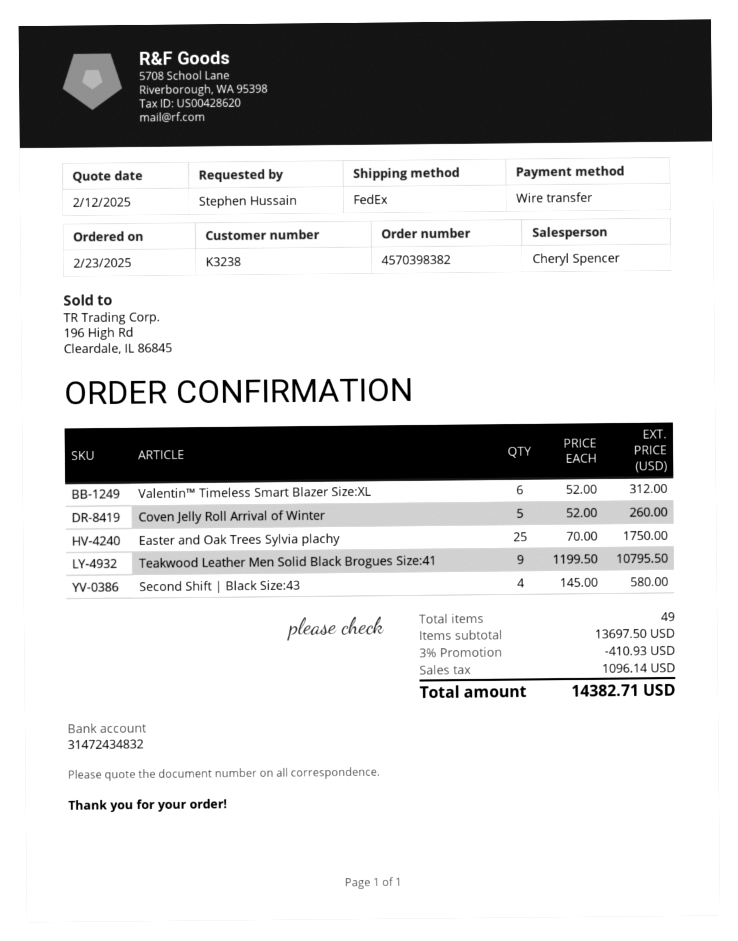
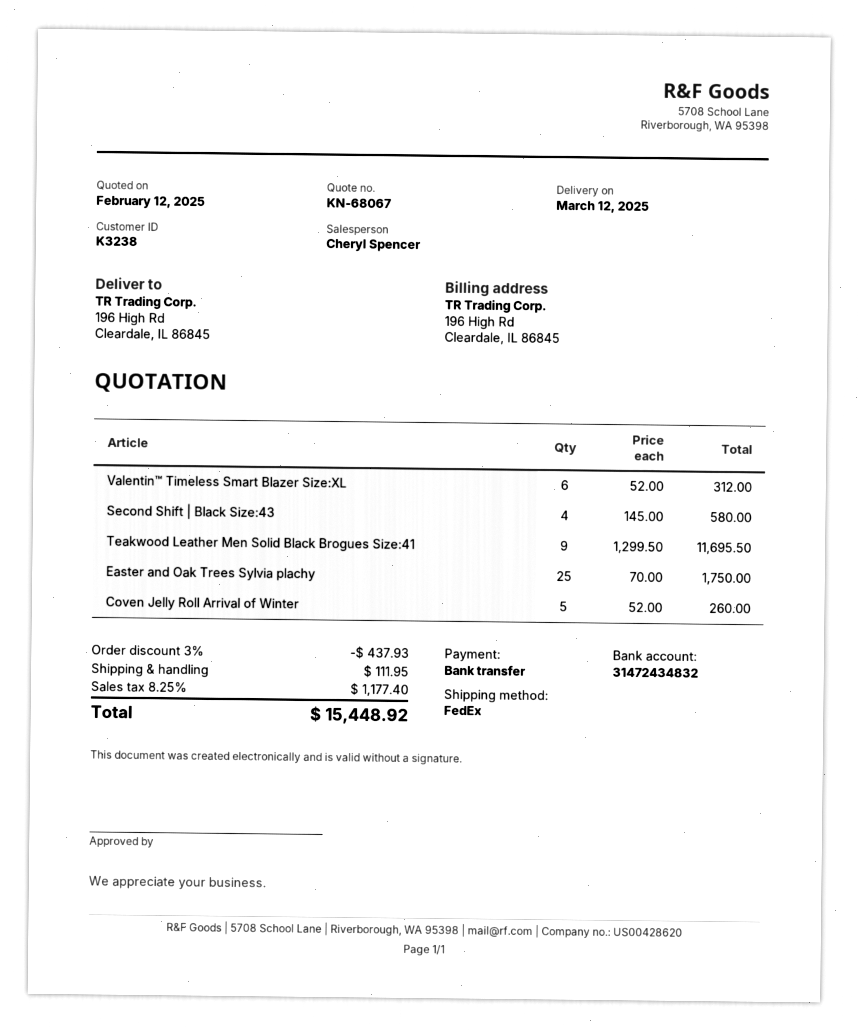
Teakwood Leather Men Solid Black Brogues Size:41: 9 x 1199.50 = 10795.50 -> 9 x 1299.50 = 11695.50
discount: 3% = 410.93 -> 3% = 437.93
shipping: none -> 111.95
tax: 1096.14 -> 1177.40
total: 14382.71 -> 15448.92

